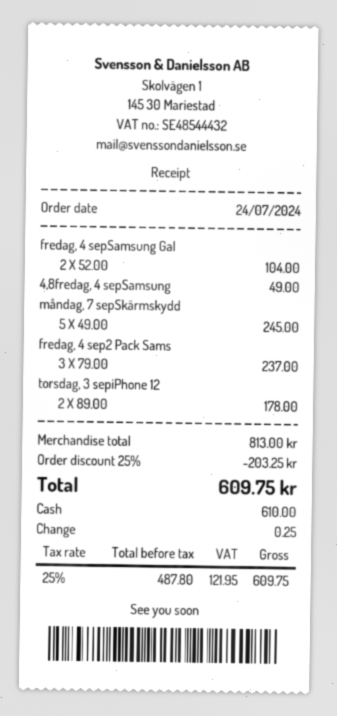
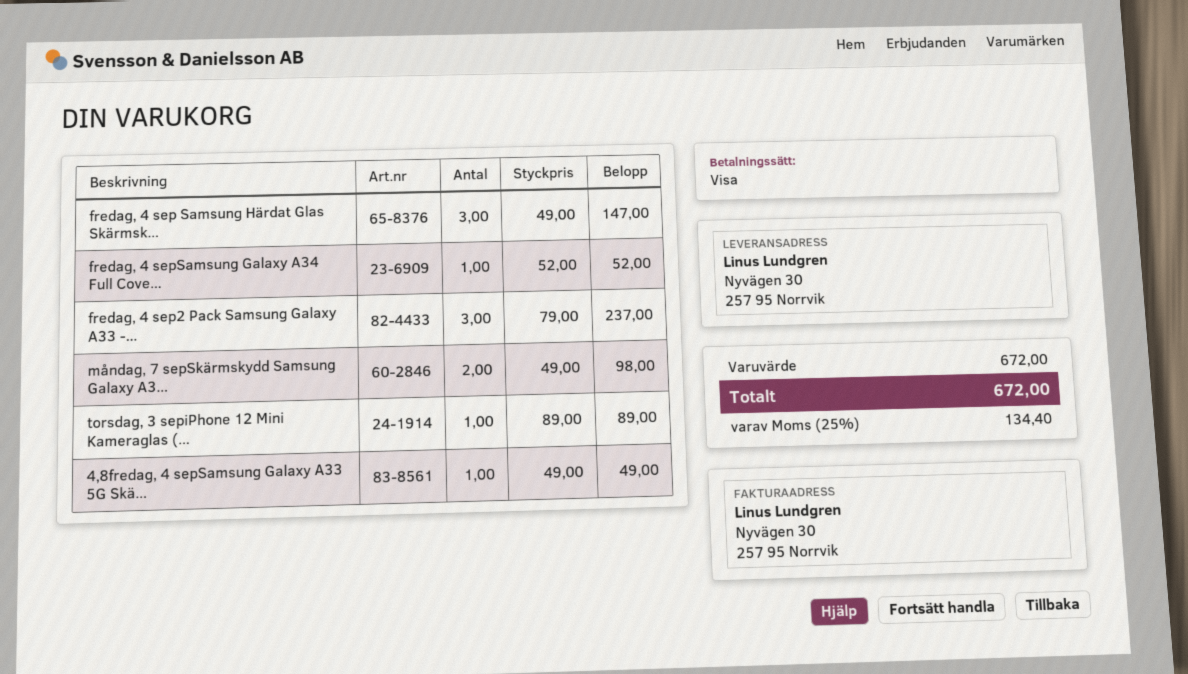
payment method: cash -> Visa
fredag, 4 sepSamsung Gal: 2 x 52.00 = 104.00 -> 1 x 52.00 = 52.00
måndag, 7 sepSkärmskydd: 5 x 49.00 = 245.00 -> 2 x 49.00 = 98.00
torsdag, 3 sepiPhone 12: 2 x 89.00 = 178.00 -> 1 x 89.00 = 89.00
fredag, 4 sep Samsung Härdat Glas Skärmsk...: none -> 3 x 49.00 = 147.00
subtotal: 813.00 -> 672.00
discount: 25% = 203.25 -> none
tax: 25% = 121.95 -> 25% = 134.40
total: 609.75 -> 672.00

